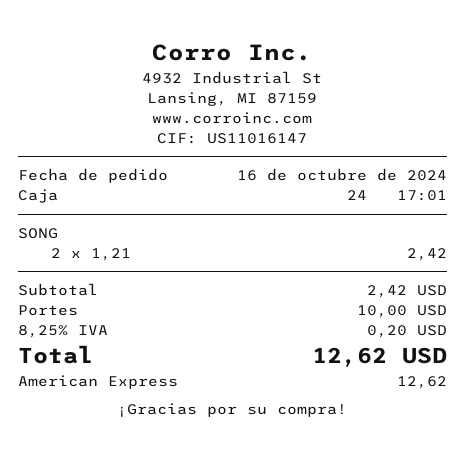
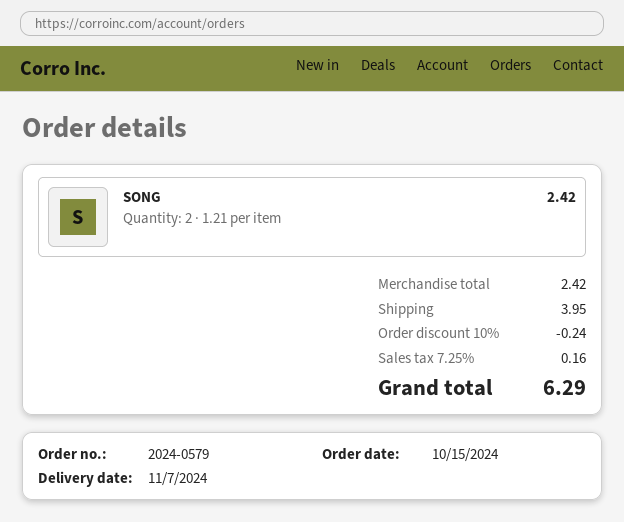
order date: 2024-10-16 -> 2024-10-15
discount: none -> 10% = 0.24
shipping: 10.00 -> 3.95
tax: 8.25% = 0.20 -> 7.25% = 0.16
total: 12.62 -> 6.29

